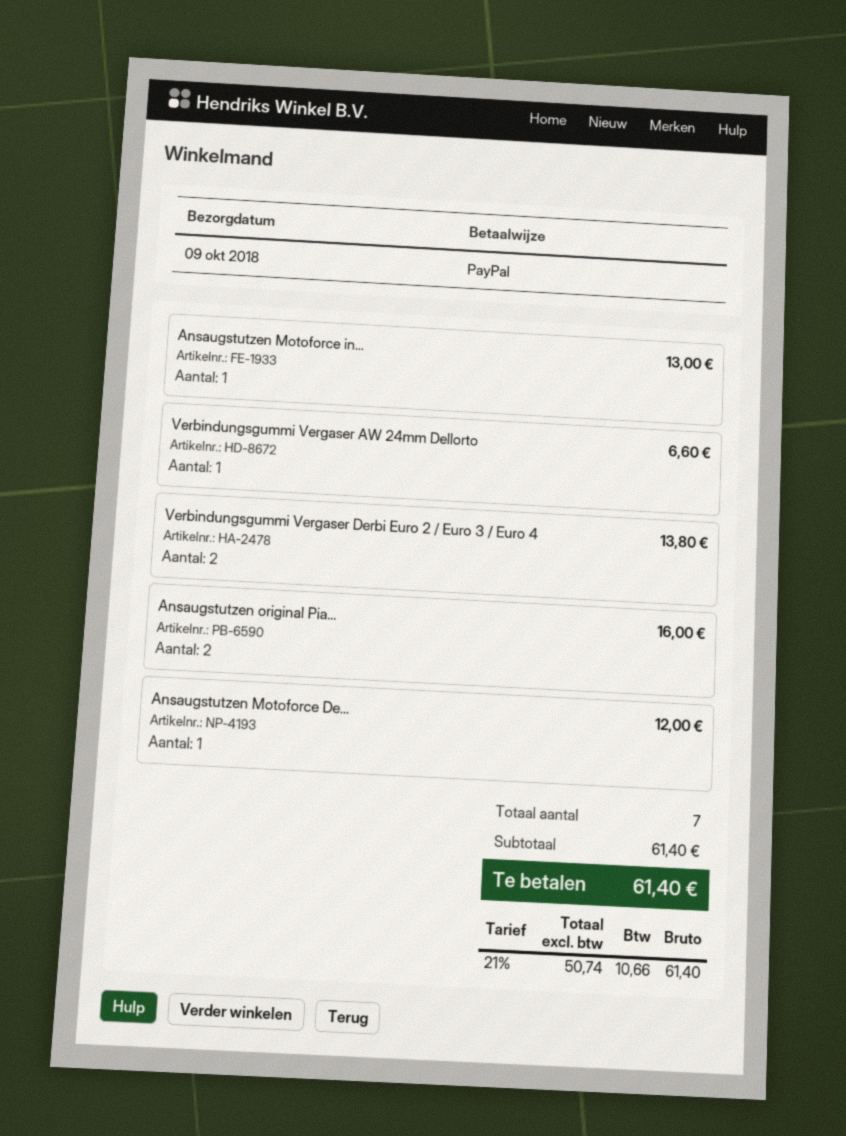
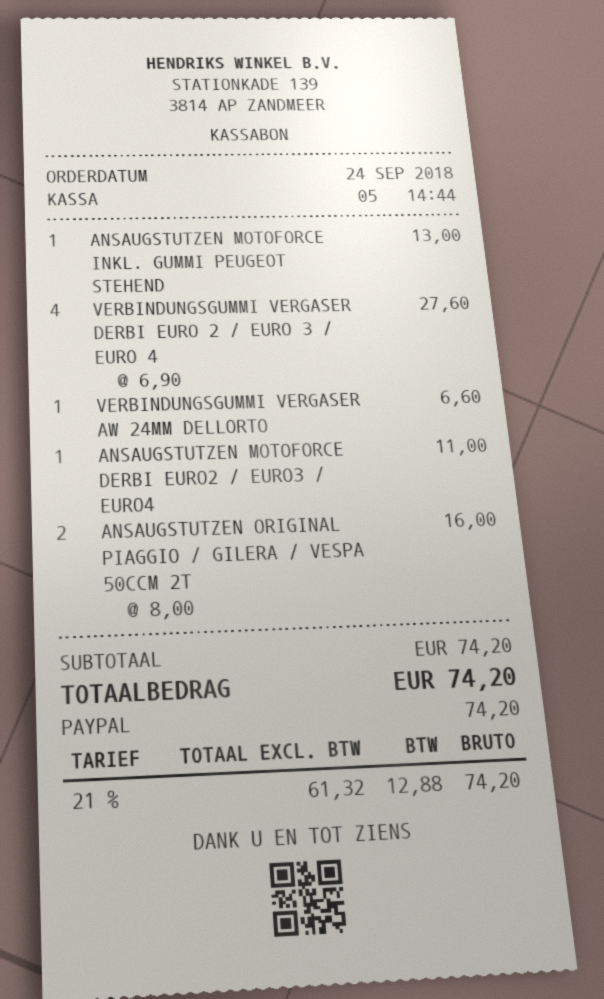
Verbindungsgummi Vergaser Derbi Euro 2 / Euro 3 / Euro 4: 2 for 13.80 -> 4 for 27.60
Ansaugstutzen Motoforce De...: 1 for 12.00 -> 1 for 11.00
subtotal: 61.40 -> 74.20
net: 50.74 -> 61.32
tax: 21% = 10.66 -> 21% = 12.88
total: 61.40 -> 74.20

